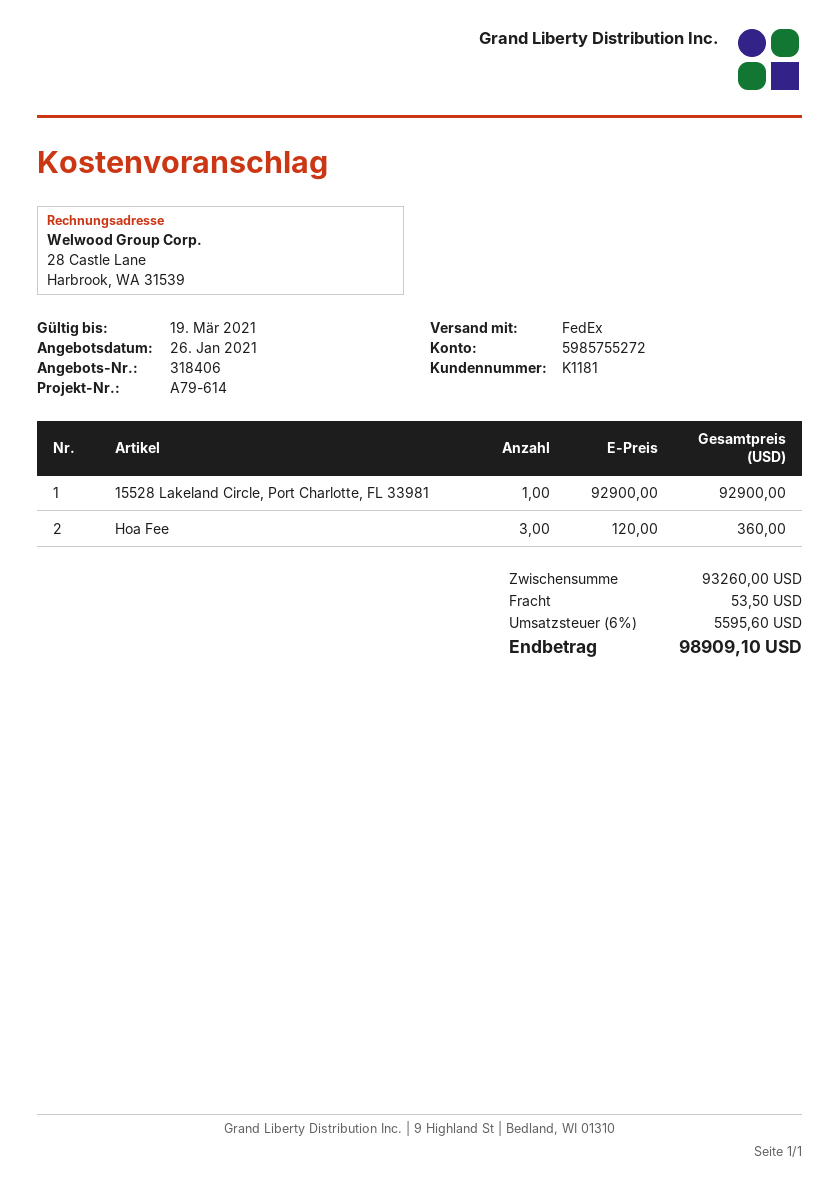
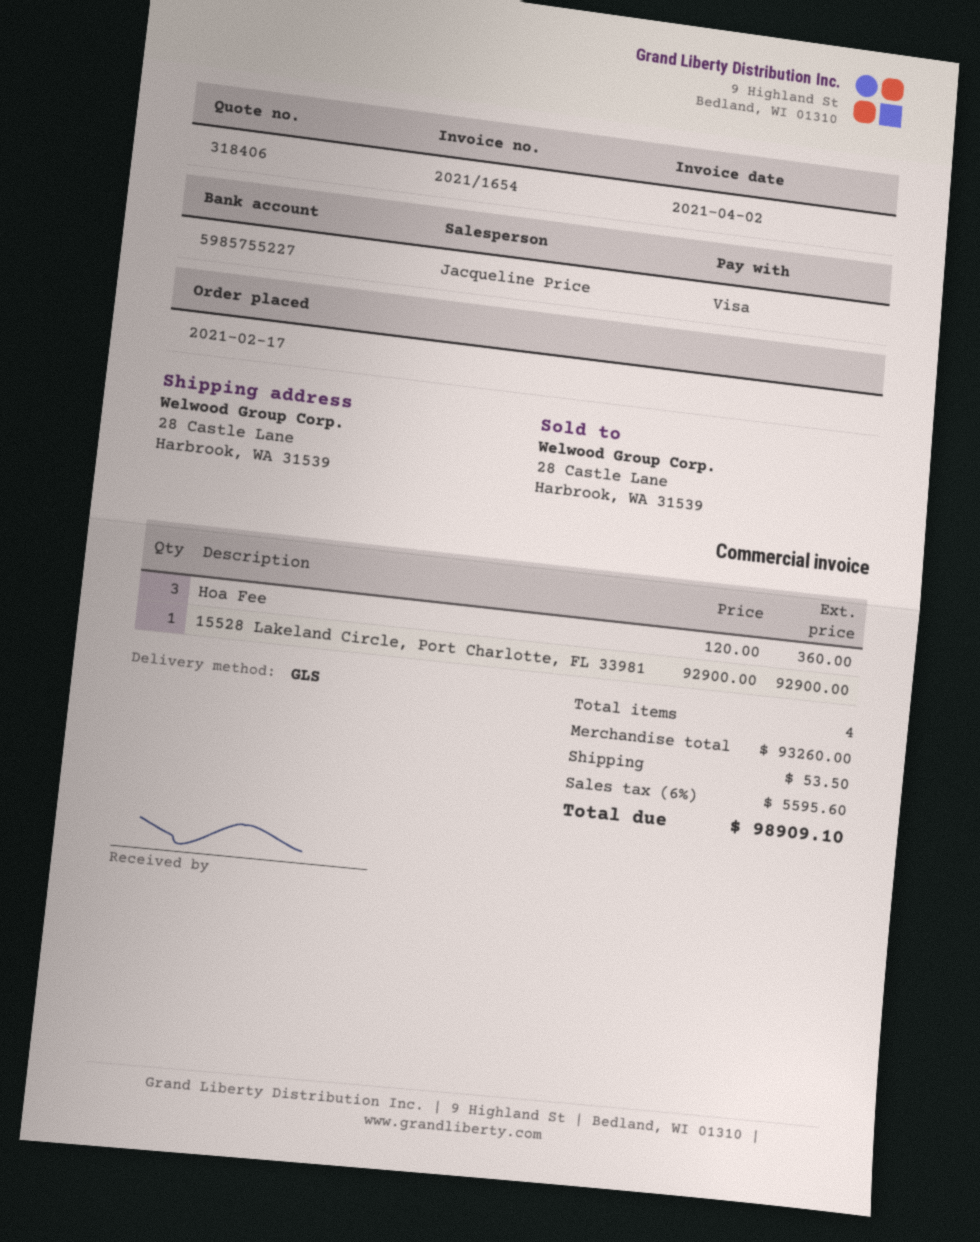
bank account: 5985755272 -> 5985755227
shipping method: FedEx -> GLS

